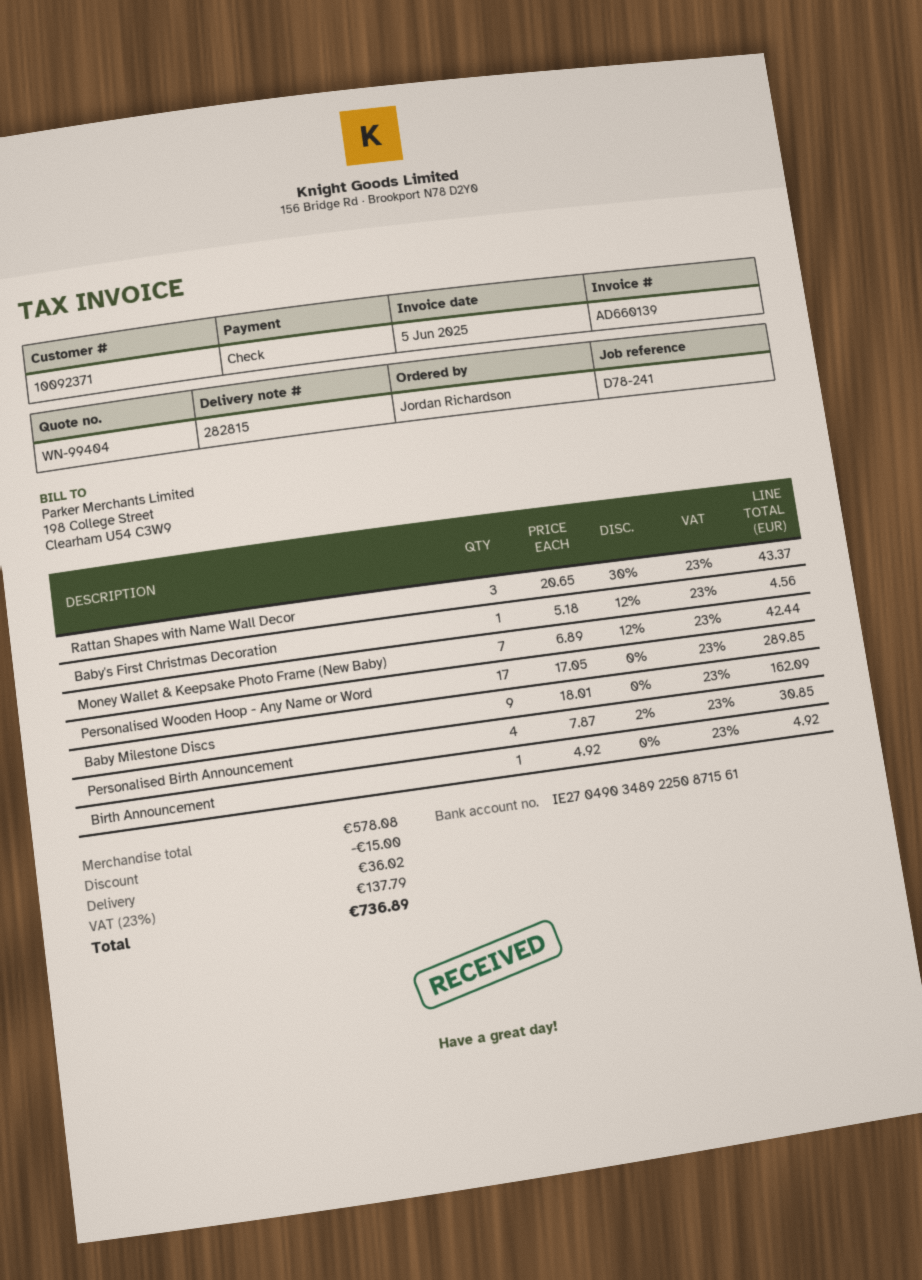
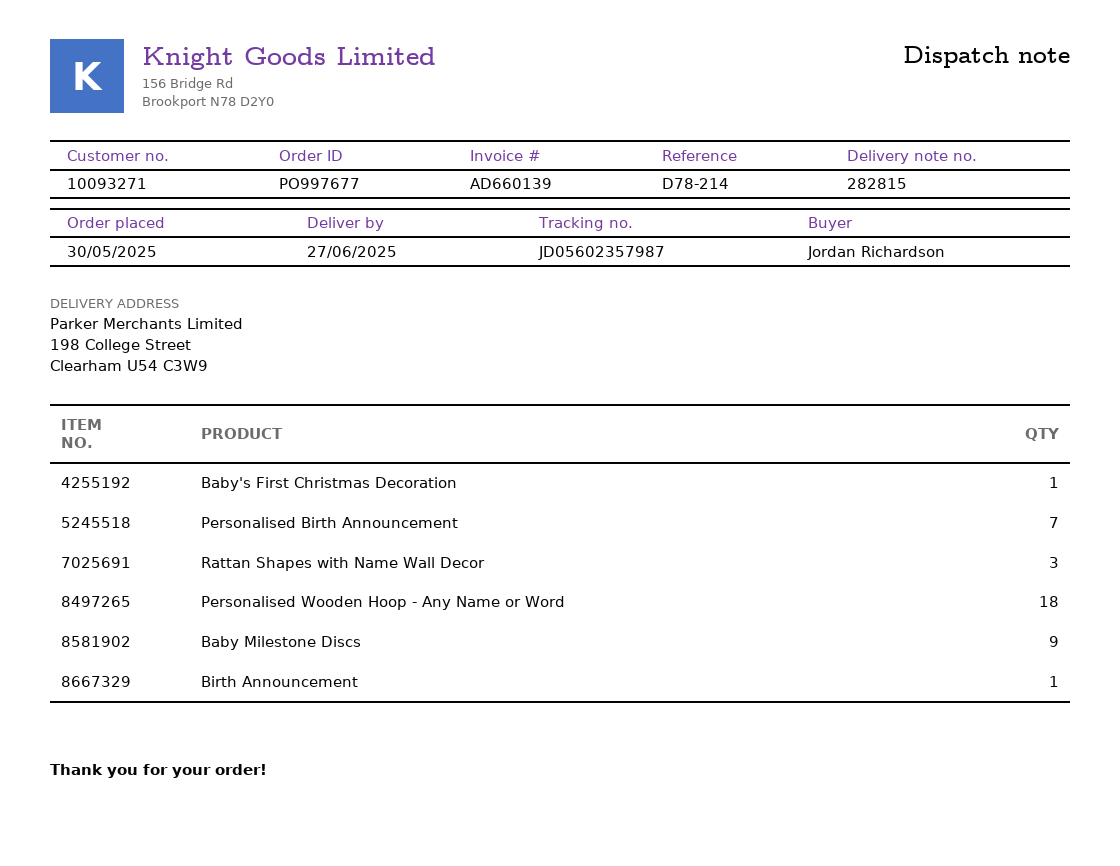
customer number: 10092371 -> 10093271
reference: D78-241 -> D78-214
Money Wallet & Keepsake Photo Frame (New Baby): 7 -> none
Personalised Wooden Hoop - Any Name or Word: 17 -> 18
Personalised Birth Announcement: 4 -> 7

